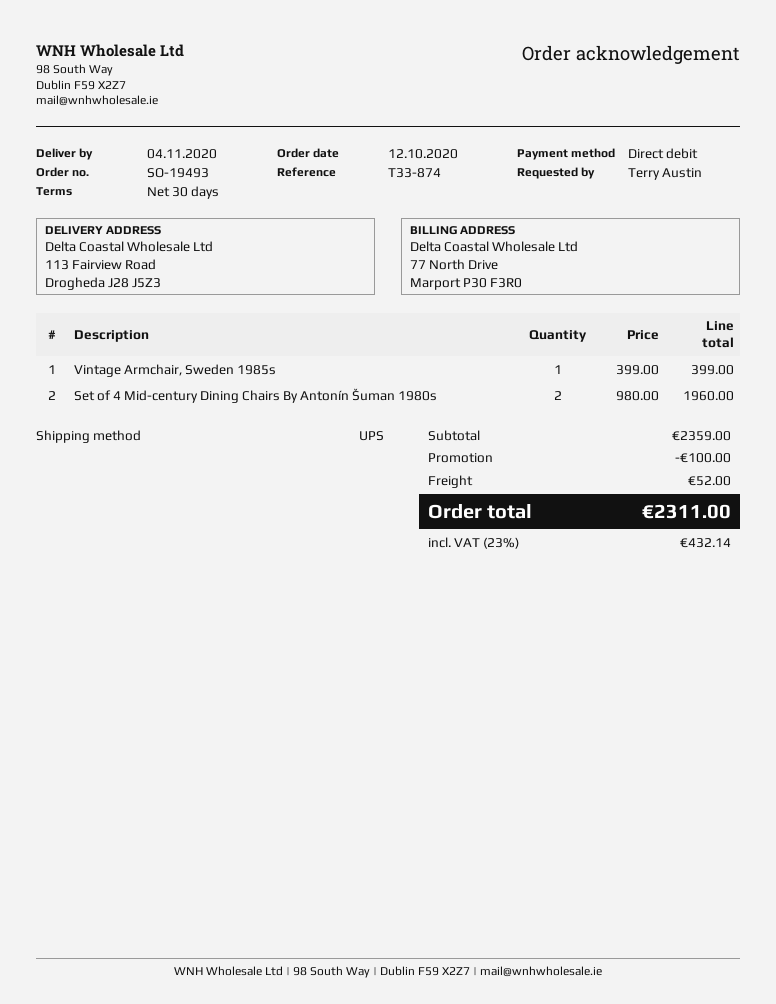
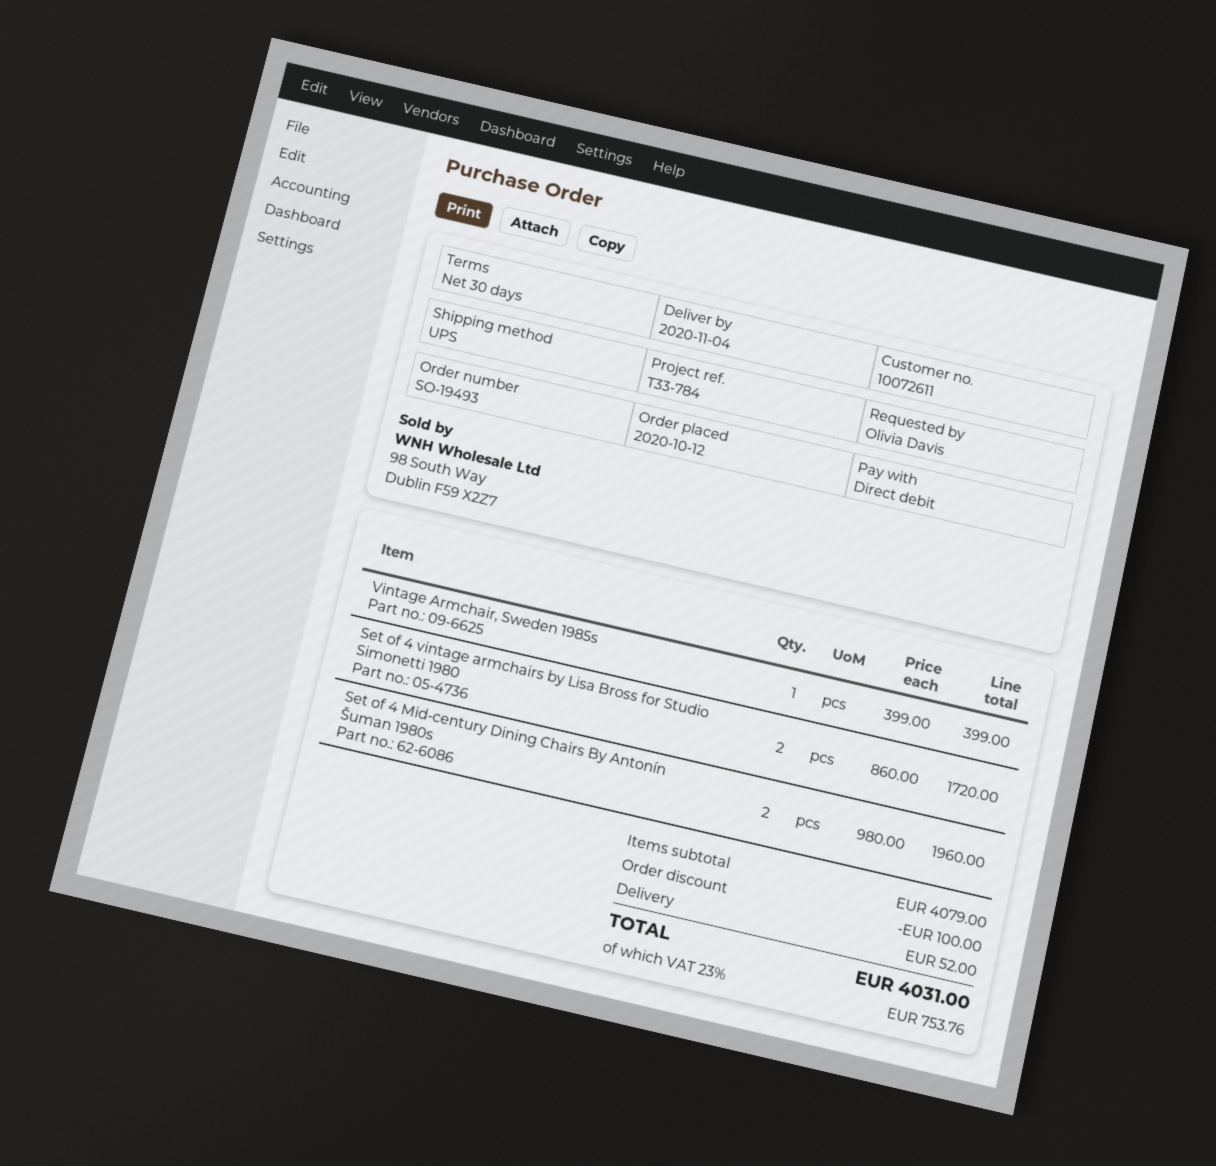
reference: T33-874 -> T33-784
ordered by: Terry Austin -> Olivia Davis
Set of 4 vintage armchairs by Lisa Bross for Studio Simonetti 1980: none -> 2 x 860.00 = 1720.00
subtotal: 2359.00 -> 4079.00
tax: 23% = 432.14 -> 23% = 753.76
total: 2311.00 -> 4031.00

